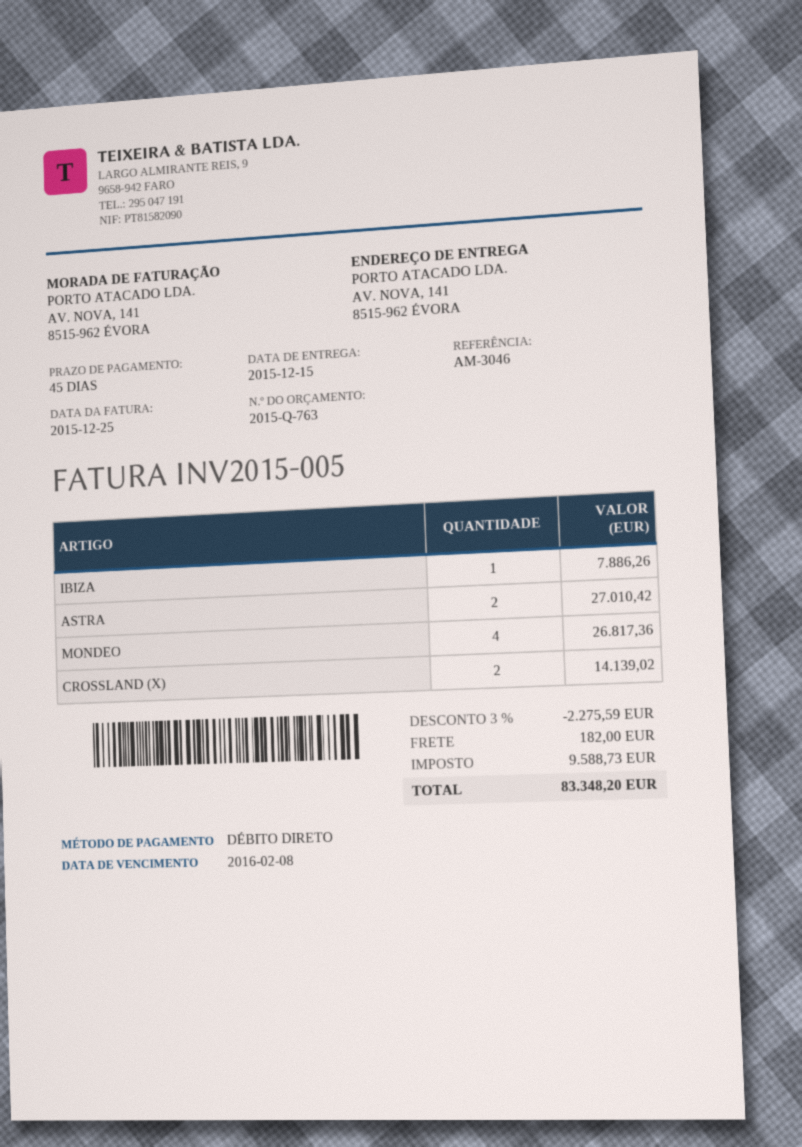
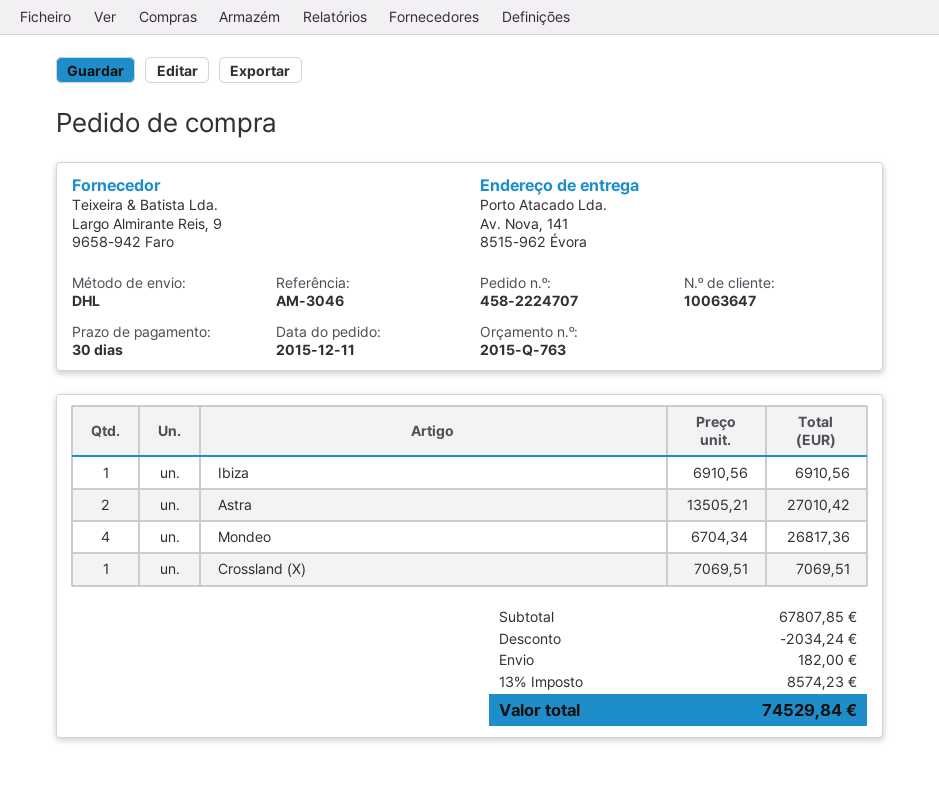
payment terms: 45 days -> 30 days
IBIZA: 1 for 7886.26 -> 1 for 6910.56
CROSSLAND (X): 2 for 14139.02 -> 1 for 7069.51
discount: 2275.59 -> 2034.24
tax: 9588.73 -> 8574.23
total: 83348.20 -> 74529.84

